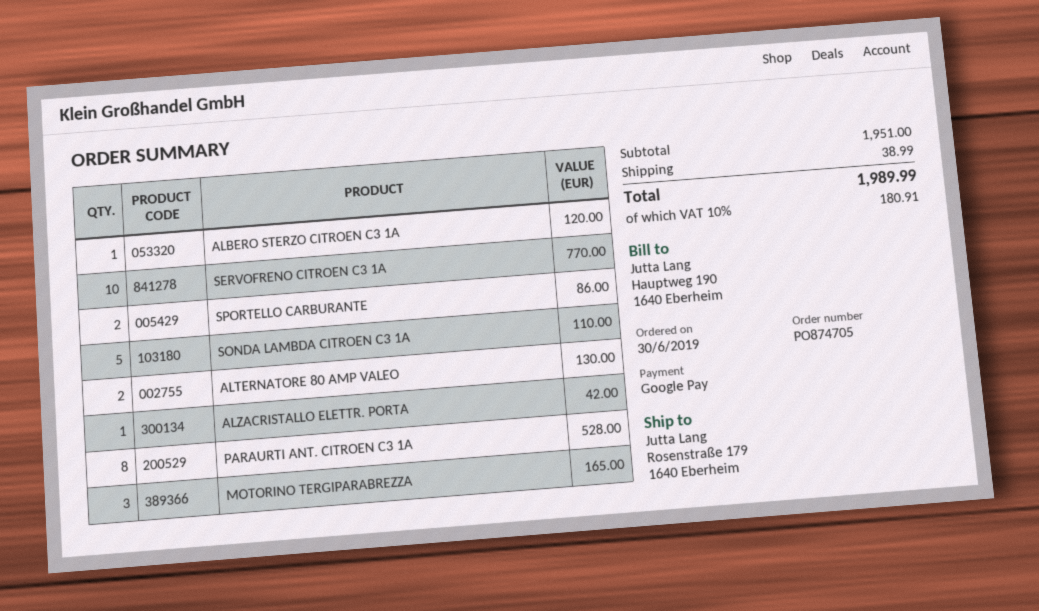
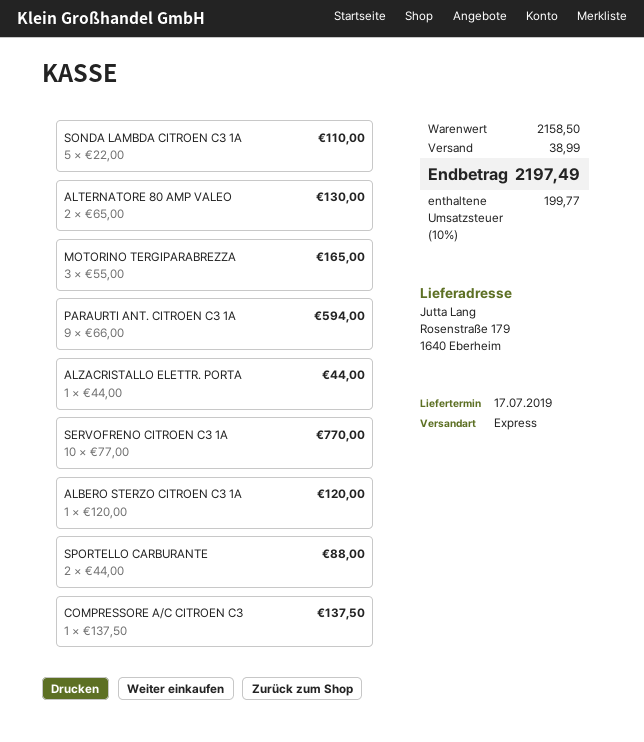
SPORTELLO CARBURANTE: 2 for 86.00 -> 2 for 88.00
ALZACRISTALLO ELETTR. PORTA: 1 for 42.00 -> 1 for 44.00
PARAURTI ANT. CITROEN C3 1A: 8 for 528.00 -> 9 for 594.00
COMPRESSORE A/C CITROEN C3: none -> 1 for 137.50
subtotal: 1951.00 -> 2158.50
tax: 10% = 180.91 -> 10% = 199.77
total: 1989.99 -> 2197.49

